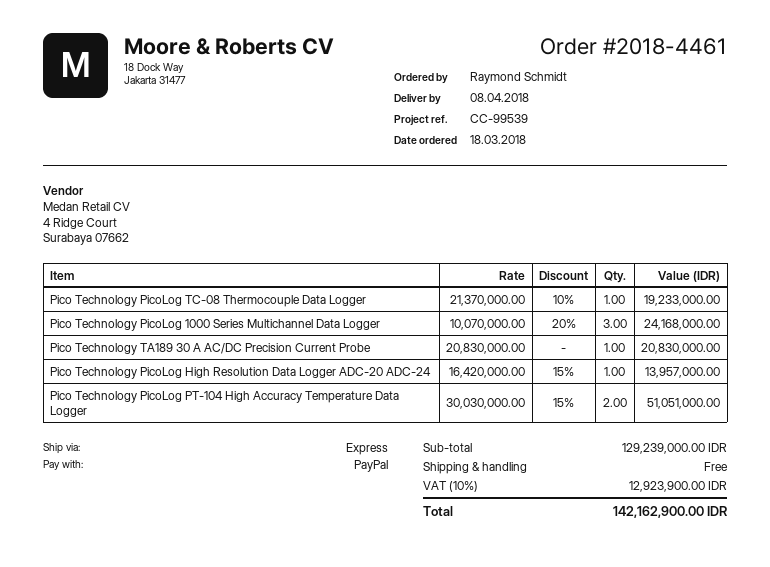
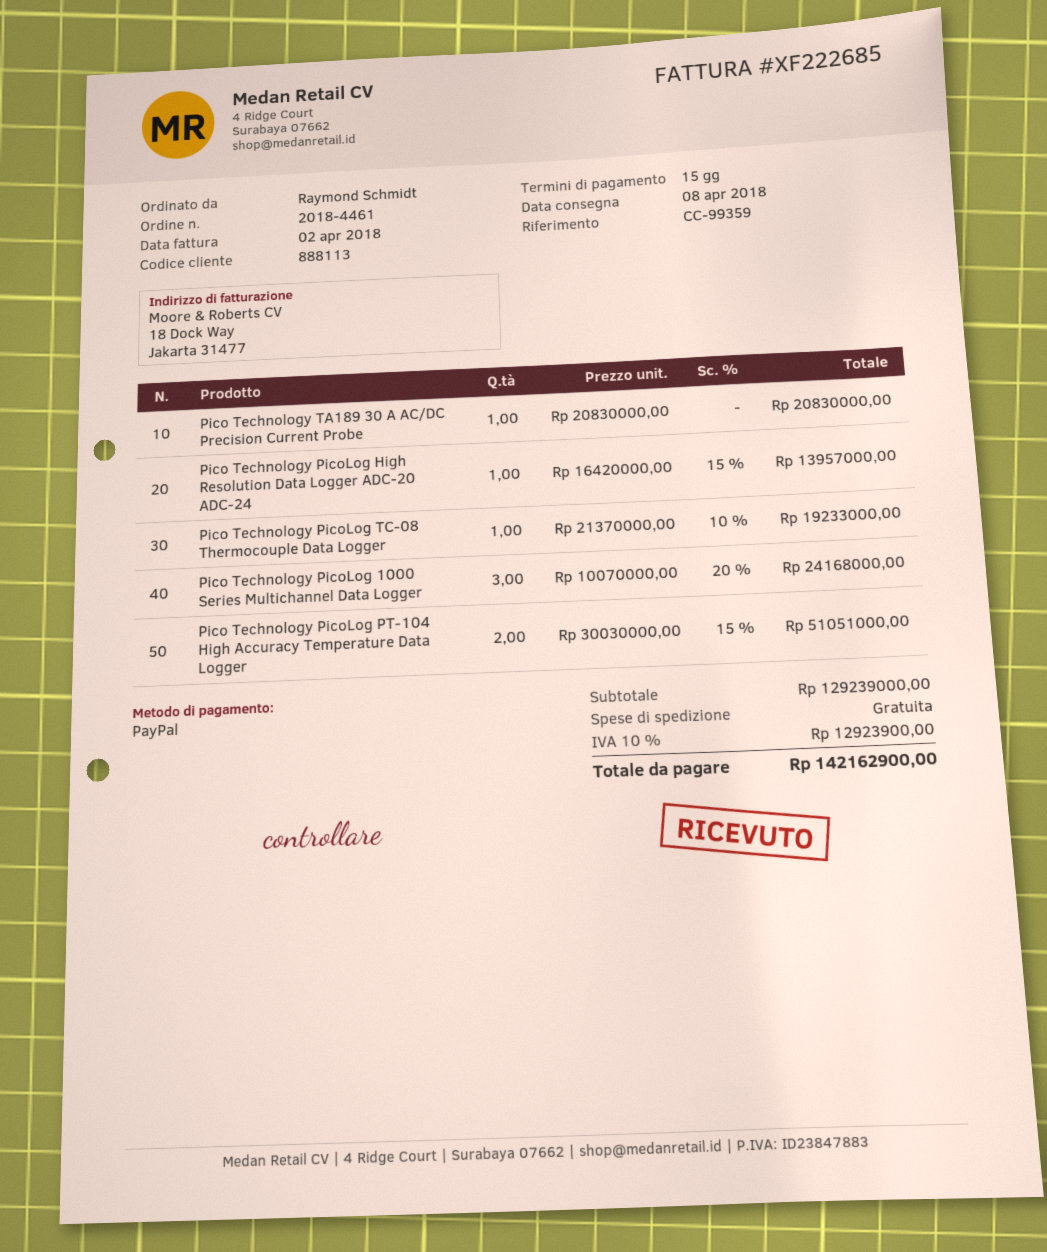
reference: CC-99539 -> CC-99359

